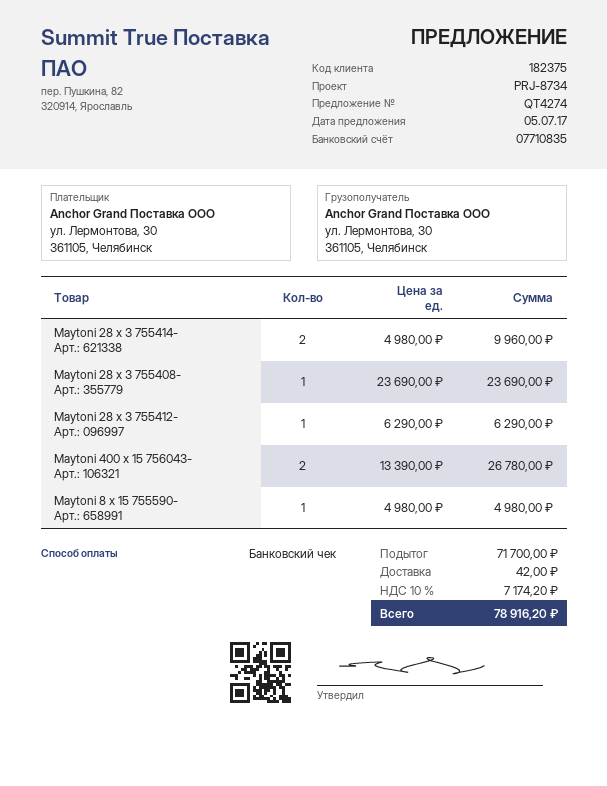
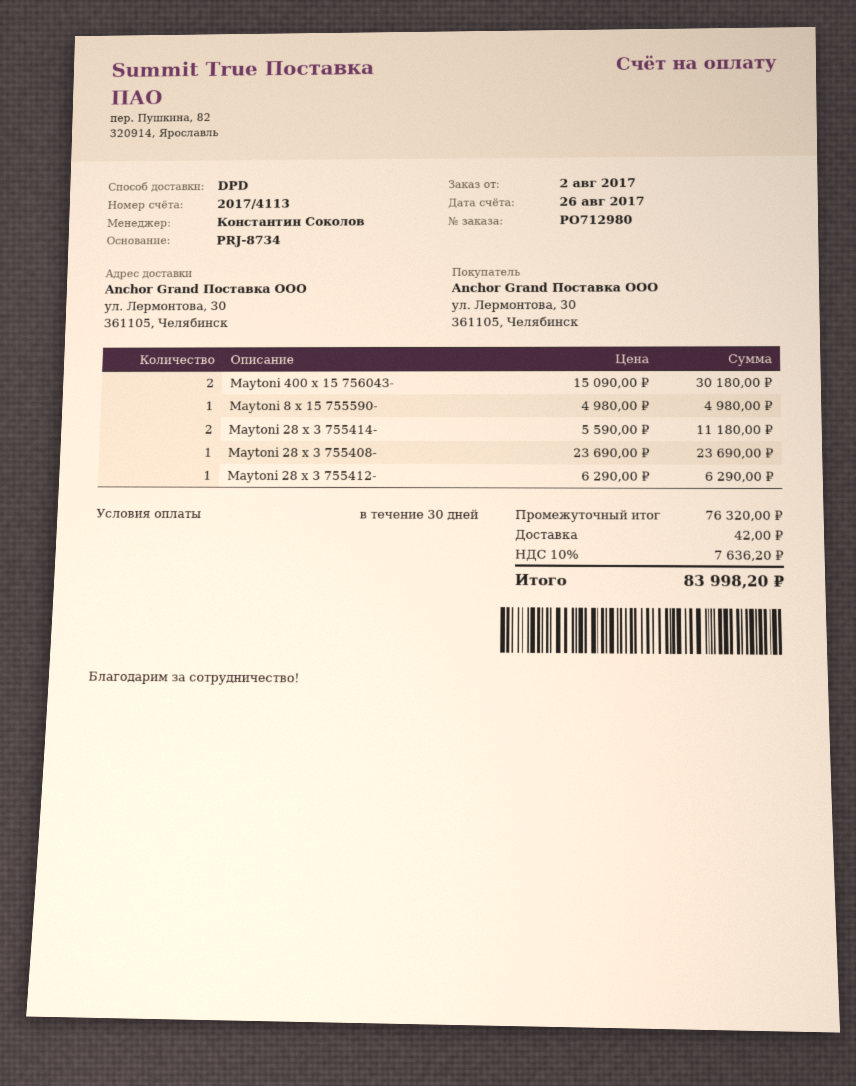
Maytoni 28 x 3 755414-: 2 x 4980.00 = 9960.00 -> 2 x 5590.00 = 11180.00
Maytoni 400 x 15 756043-: 2 x 13390.00 = 26780.00 -> 2 x 15090.00 = 30180.00
subtotal: 71700.00 -> 76320.00
tax: 10% = 7174.20 -> 10% = 7636.20
total: 78916.20 -> 83998.20

